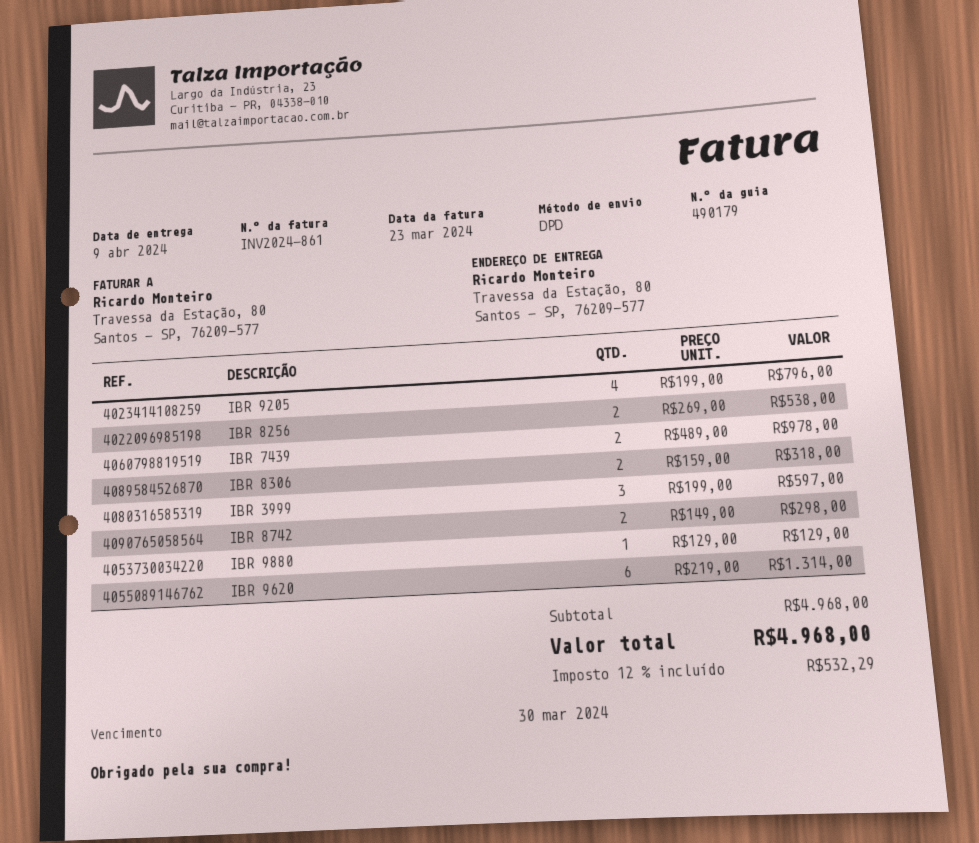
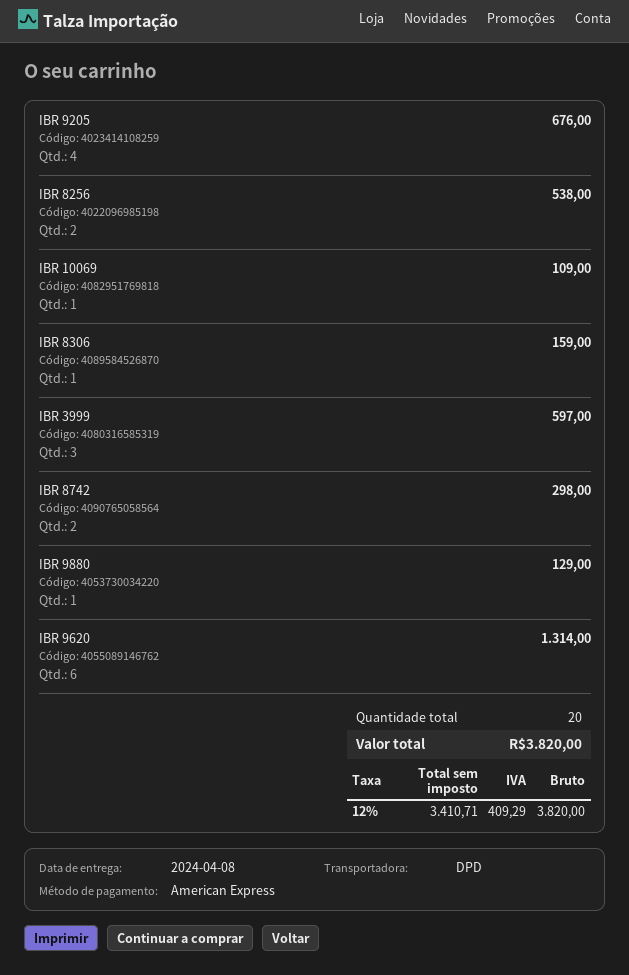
delivery date: 2024-04-09 -> 2024-04-08
IBR 9205: 4 for 796.00 -> 4 for 676.00
IBR 7439: 2 for 978.00 -> none
IBR 8306: 2 for 318.00 -> 1 for 159.00
IBR 10069: none -> 1 for 109.00
tax: 12% = 532.29 -> 12% = 409.29
total: 4968.00 -> 3820.00

